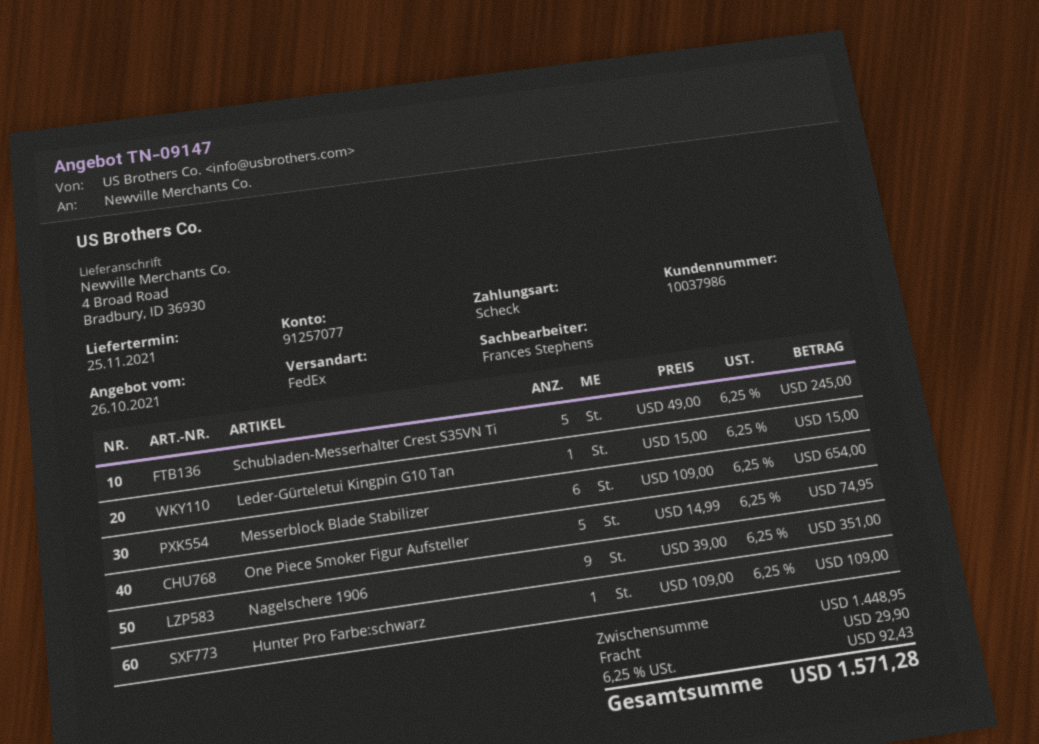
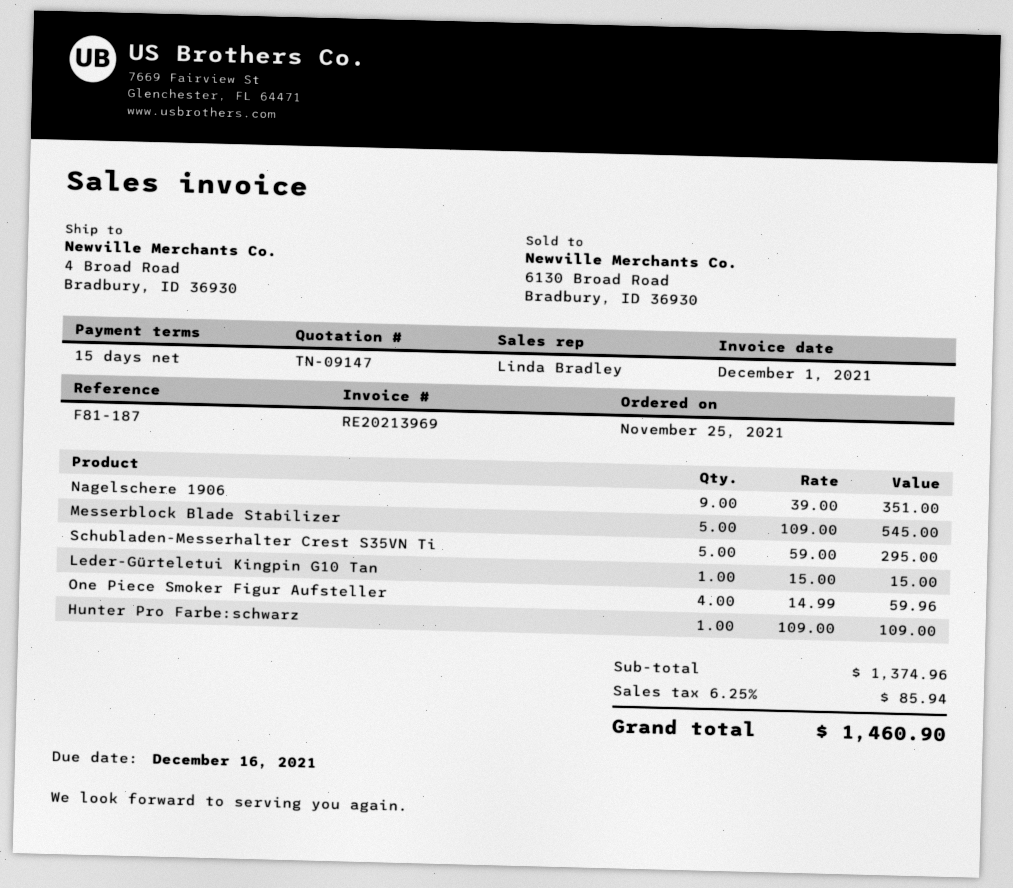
sales rep: Frances Stephens -> Linda Bradley
Schubladen-Messerhalter Crest S35VN Ti: 5 x 49.00 = 245.00 -> 5 x 59.00 = 295.00
Messerblock Blade Stabilizer: 6 x 109.00 = 654.00 -> 5 x 109.00 = 545.00
One Piece Smoker Figur Aufsteller: 5 x 14.99 = 74.95 -> 4 x 14.99 = 59.96
subtotal: 1448.95 -> 1374.96
shipping: 29.90 -> none
tax: 6.25% = 92.43 -> 6.25% = 85.94
total: 1571.28 -> 1460.90

